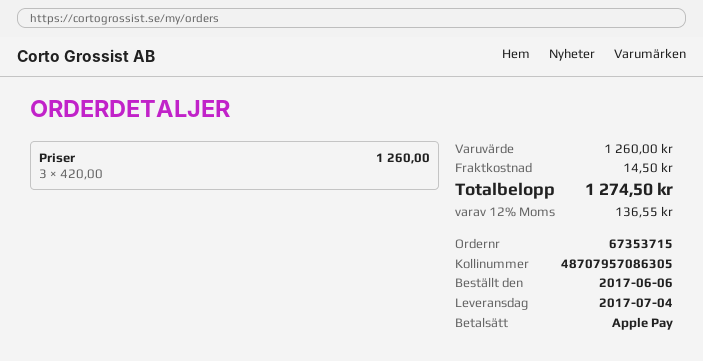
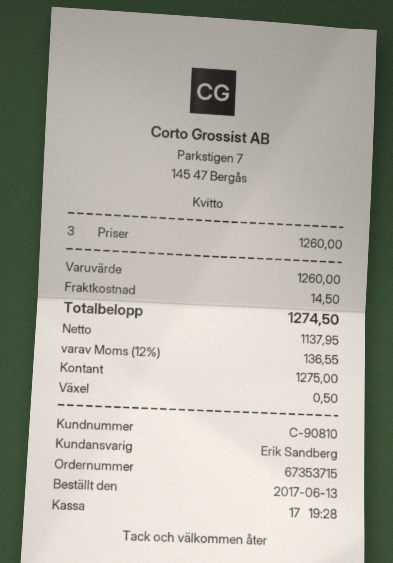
order date: 2017-06-06 -> 2017-06-13
payment method: Apple Pay -> cash

